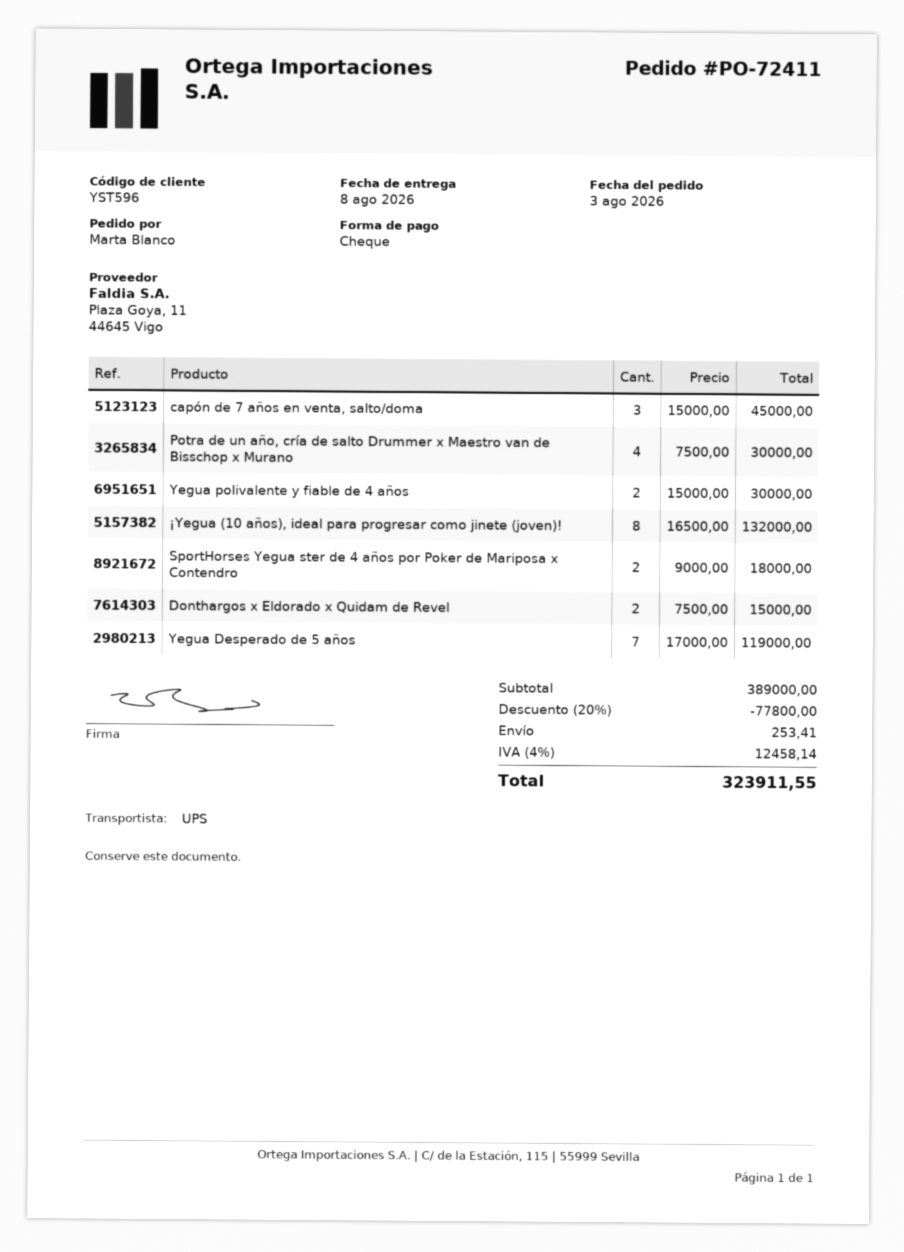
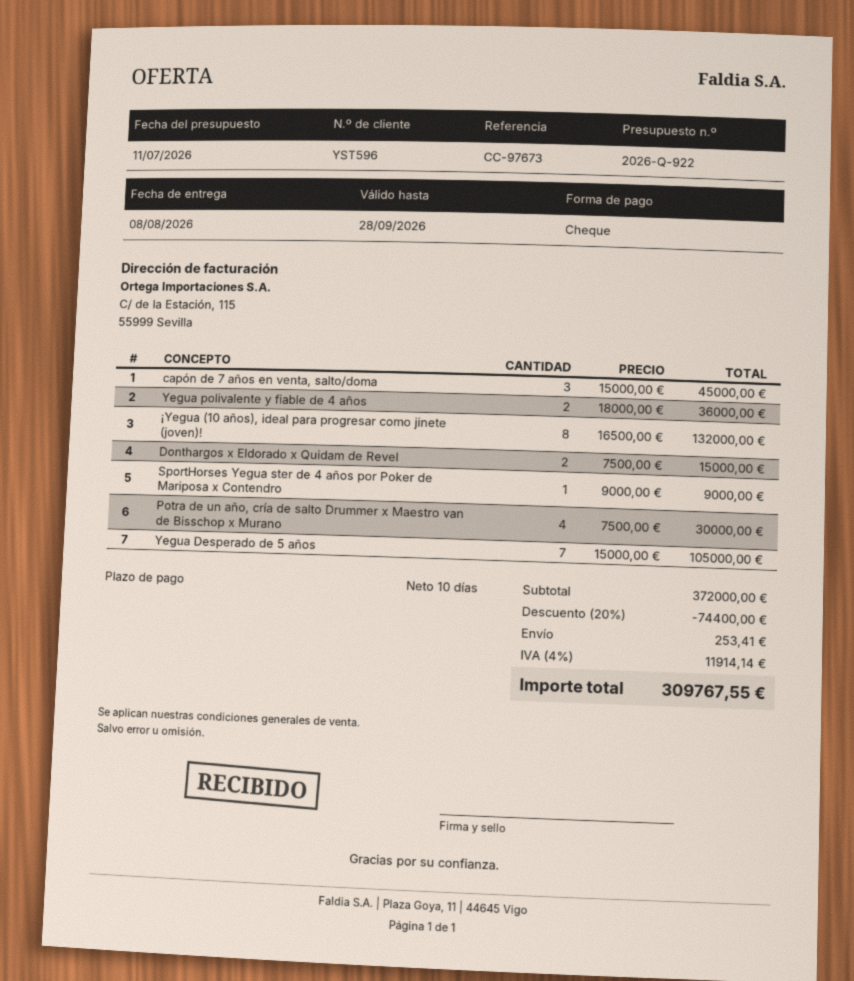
Yegua polivalente y fiable de 4 años: 2 x 15000.00 = 30000.00 -> 2 x 18000.00 = 36000.00
SportHorses Yegua ster de 4 años por Poker de Mariposa x Contendro: 2 x 9000.00 = 18000.00 -> 1 x 9000.00 = 9000.00
Yegua Desperado de 5 años: 7 x 17000.00 = 119000.00 -> 7 x 15000.00 = 105000.00
subtotal: 389000.00 -> 372000.00
discount: 20% = 77800.00 -> 20% = 74400.00
tax: 4% = 12458.14 -> 4% = 11914.14
total: 323911.55 -> 309767.55

